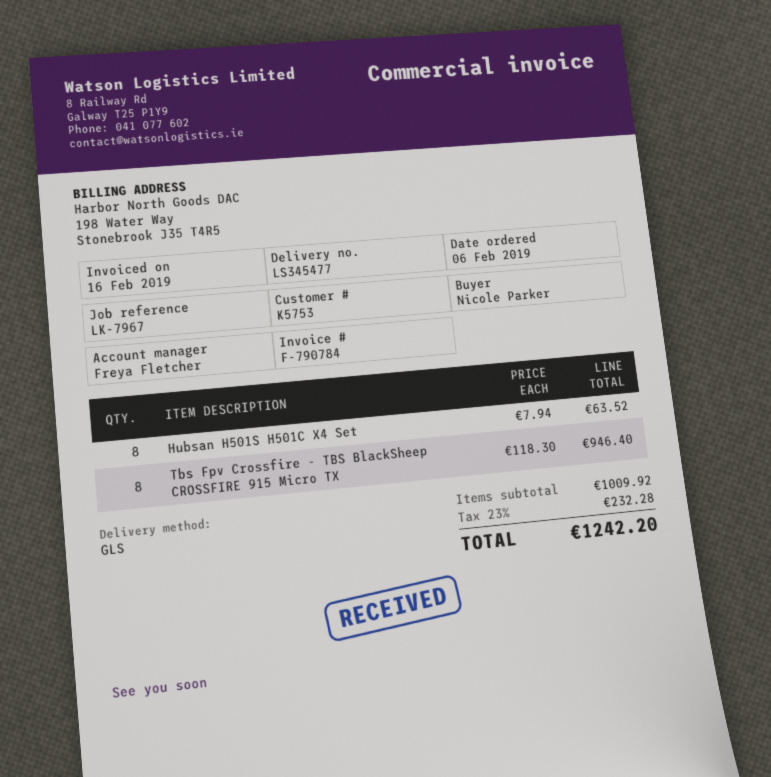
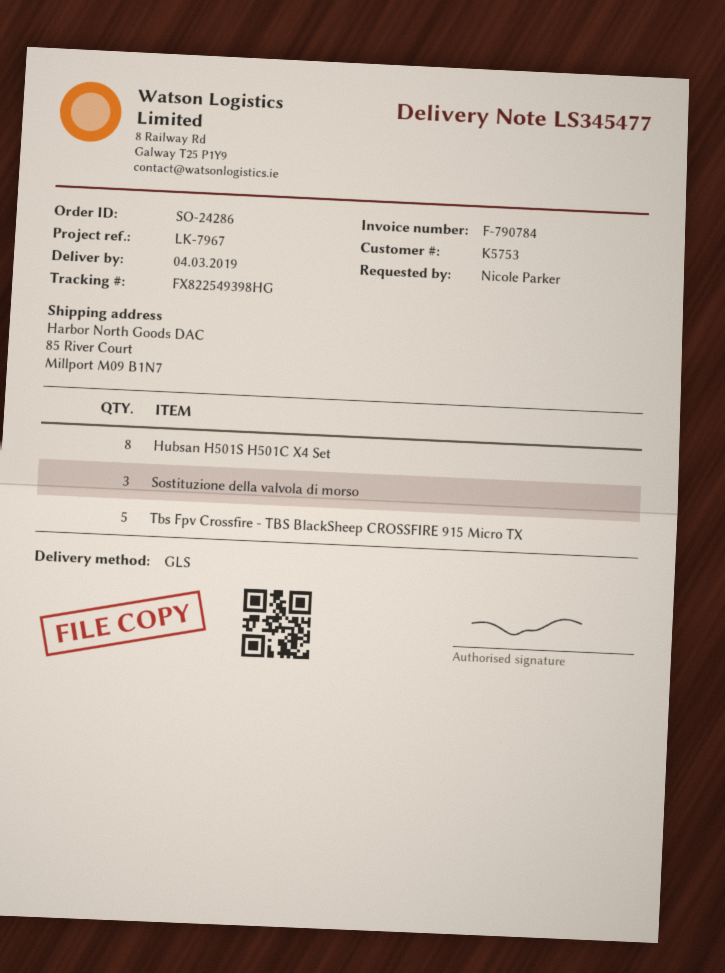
Tbs Fpv Crossfire - TBS BlackSheep CROSSFIRE 915 Micro TX: 8 -> 5
Sostituzione della valvola di morso: none -> 3

